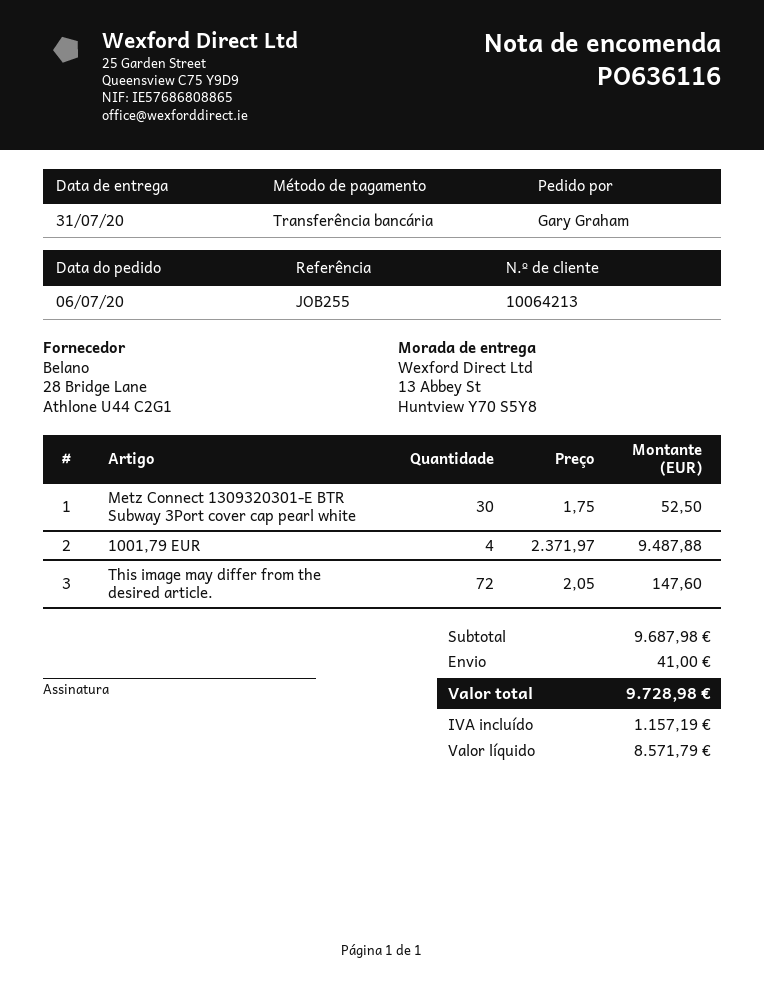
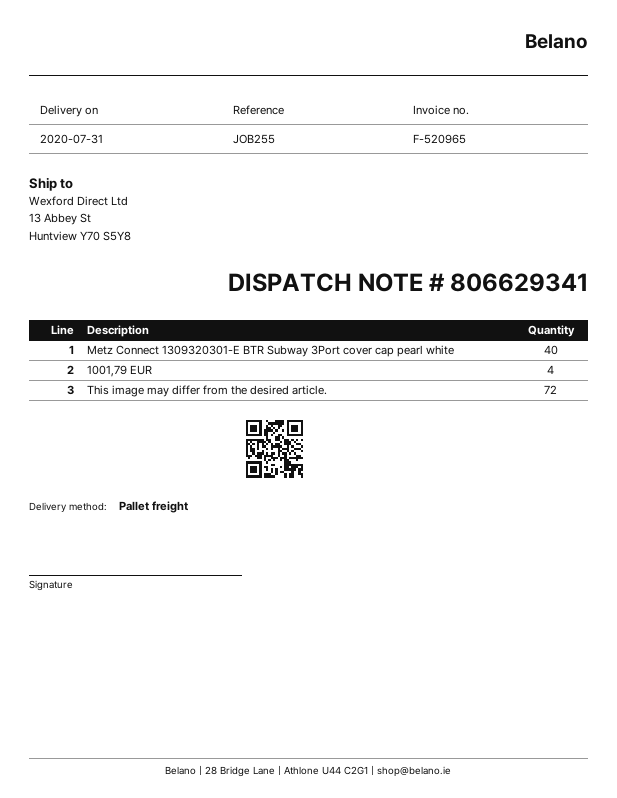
Metz Connect 1309320301-E BTR Subway 3Port cover cap pearl white: 30 -> 40

